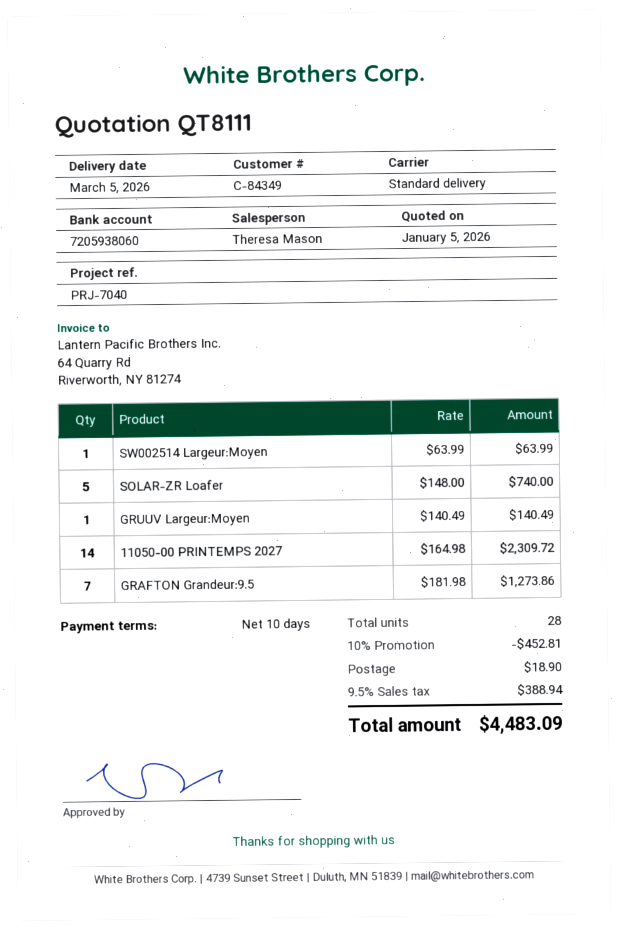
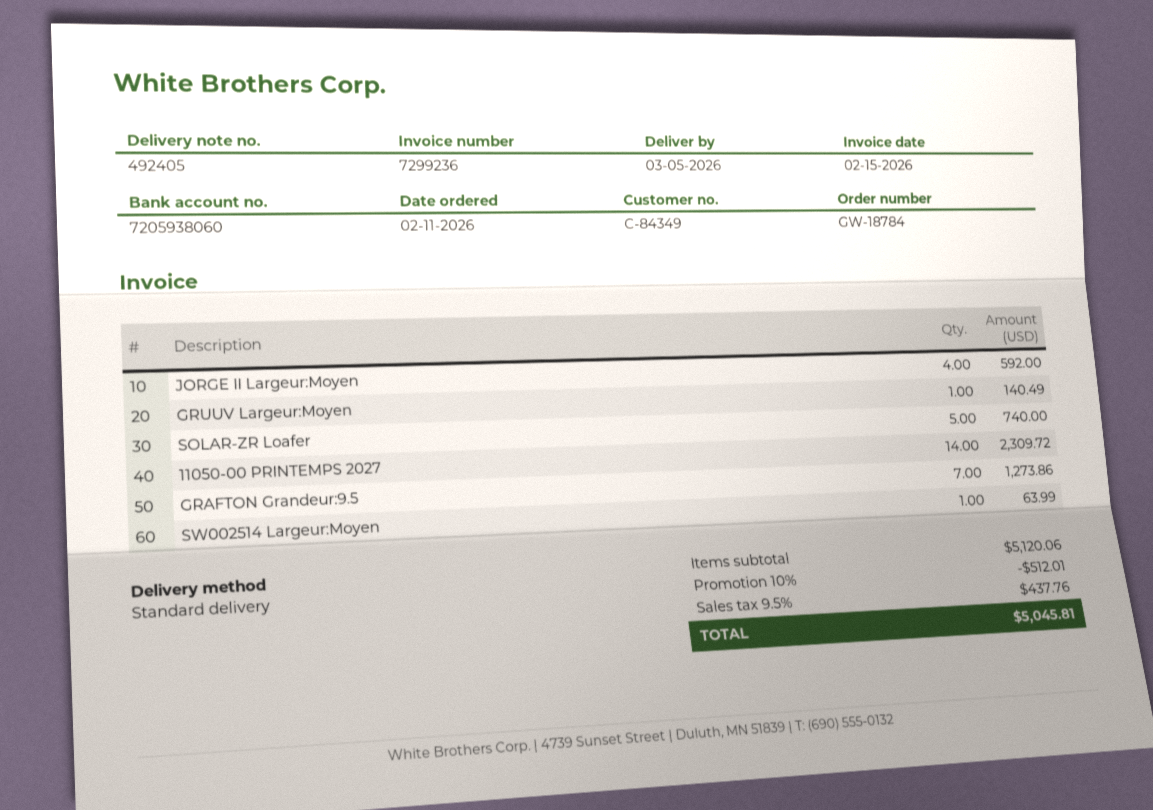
JORGE II Largeur:Moyen: none -> 4 for 592.00
discount: 10% = 452.81 -> 10% = 512.01
shipping: 18.90 -> none
tax: 9.5% = 388.94 -> 9.5% = 437.76
total: 4483.09 -> 5045.81

